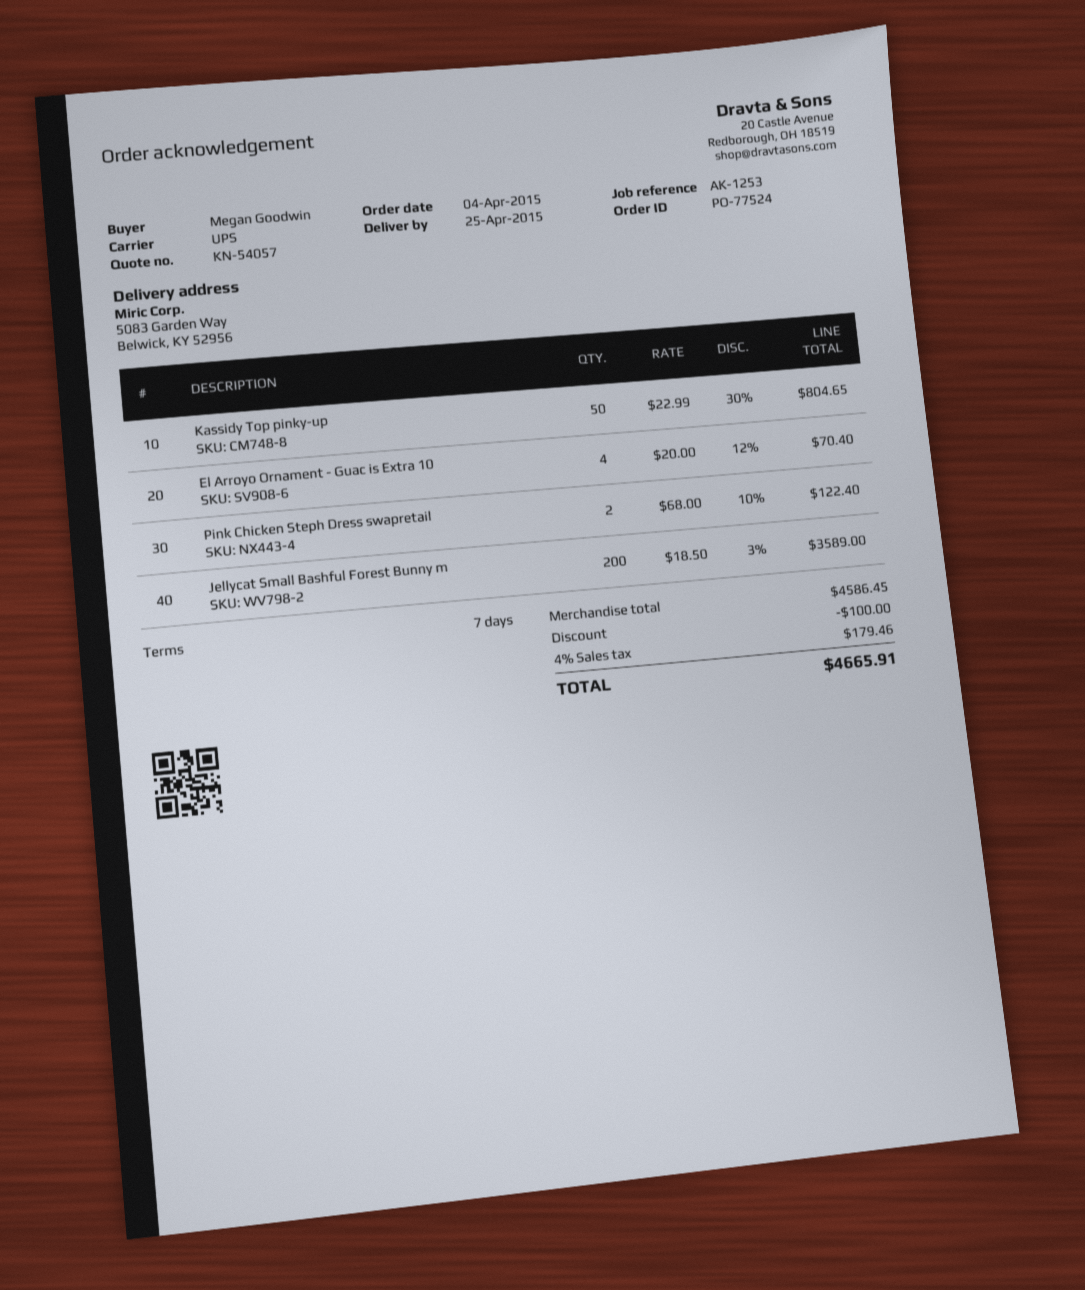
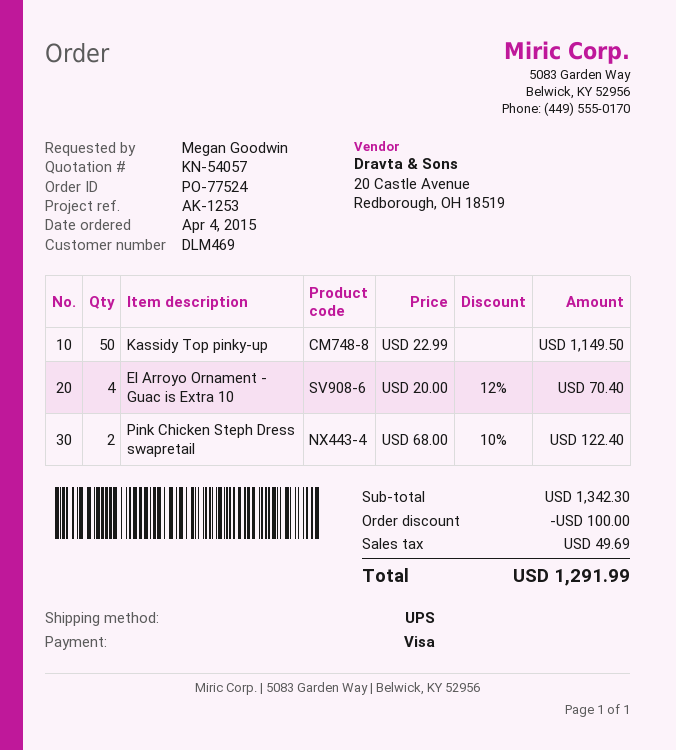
Kassidy Top pinky-up: 50 x 22.99 - 30% = 804.65 -> 50 x 22.99 = 1149.50
Jellycat Small Bashful Forest Bunny m: 200 x 18.50 - 3% = 3589.00 -> none
subtotal: 4586.45 -> 1342.30
tax: 179.46 -> 49.69
total: 4665.91 -> 1291.99

